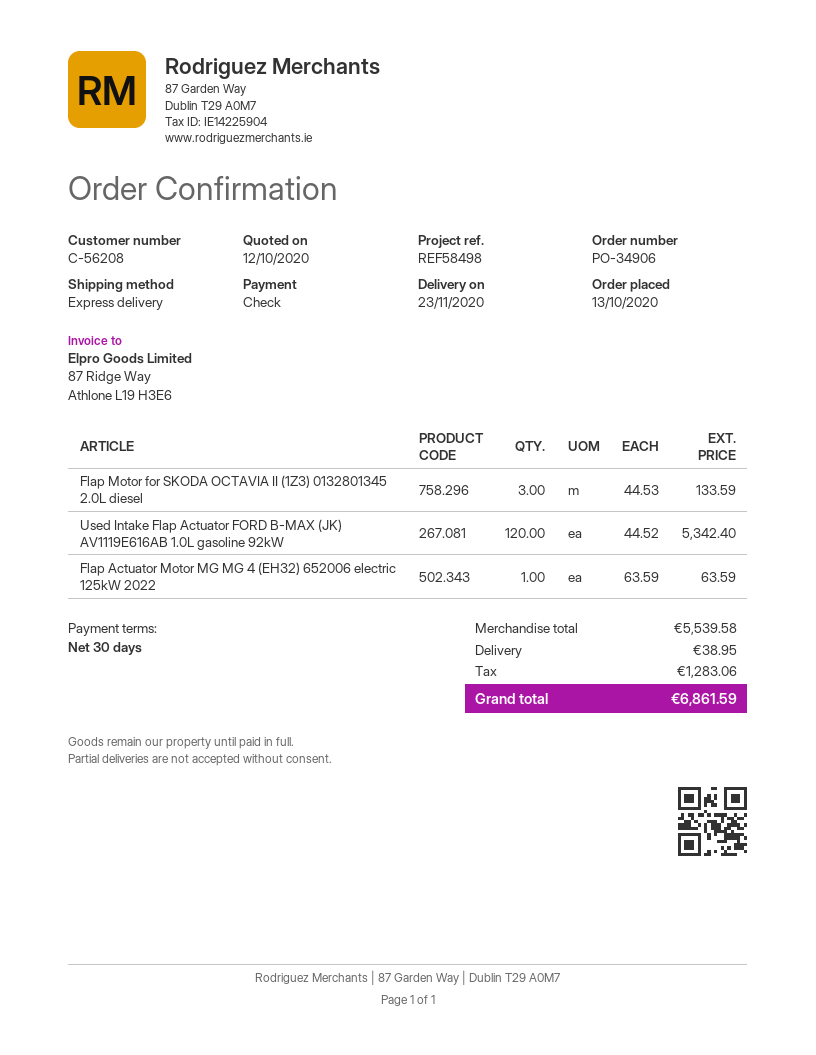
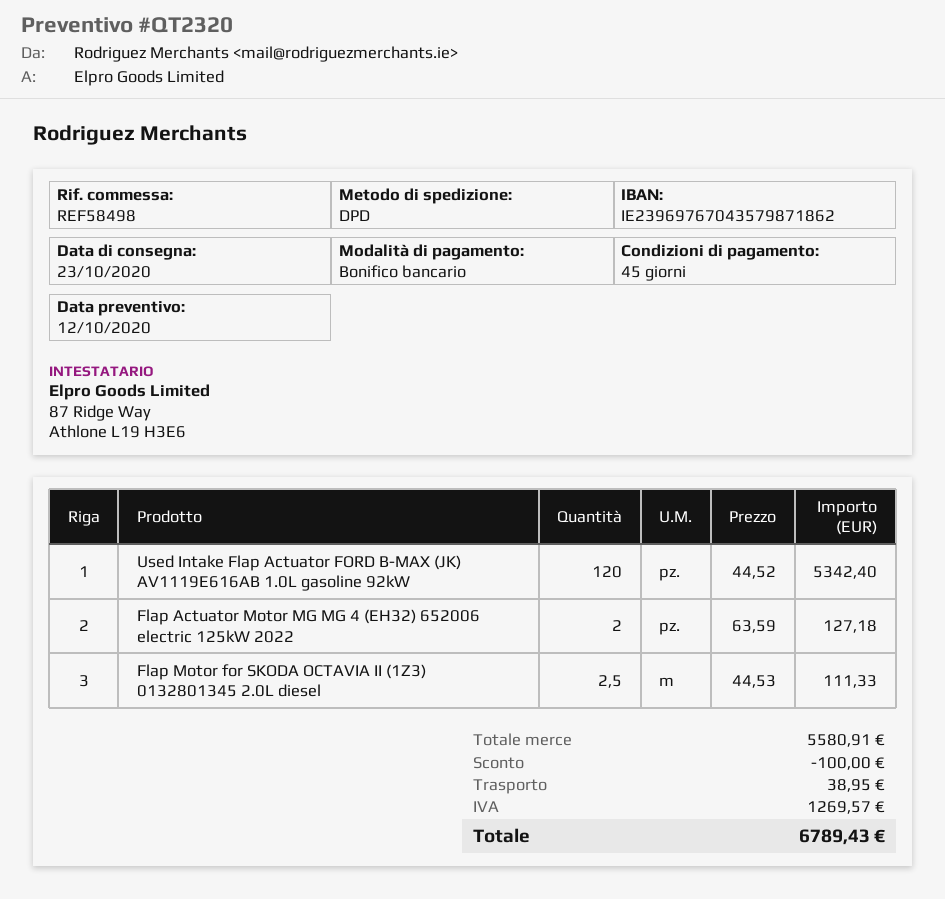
delivery date: 2020-11-23 -> 2020-10-23
payment terms: 30 days -> 45 days
payment method: cheque -> bank transfer
shipping method: express -> DPD
Flap Motor for SKODA OCTAVIA II (1Z3) 0132801345 2.0L diesel: 3 x 44.53 = 133.59 -> 2.5 x 44.53 = 111.33
Flap Actuator Motor MG MG 4 (EH32) 652006 electric 125kW 2022: 1 x 63.59 = 63.59 -> 2 x 63.59 = 127.18
subtotal: 5539.58 -> 5580.91
discount: none -> 100.00
tax: 1283.06 -> 1269.57
total: 6861.59 -> 6789.43

